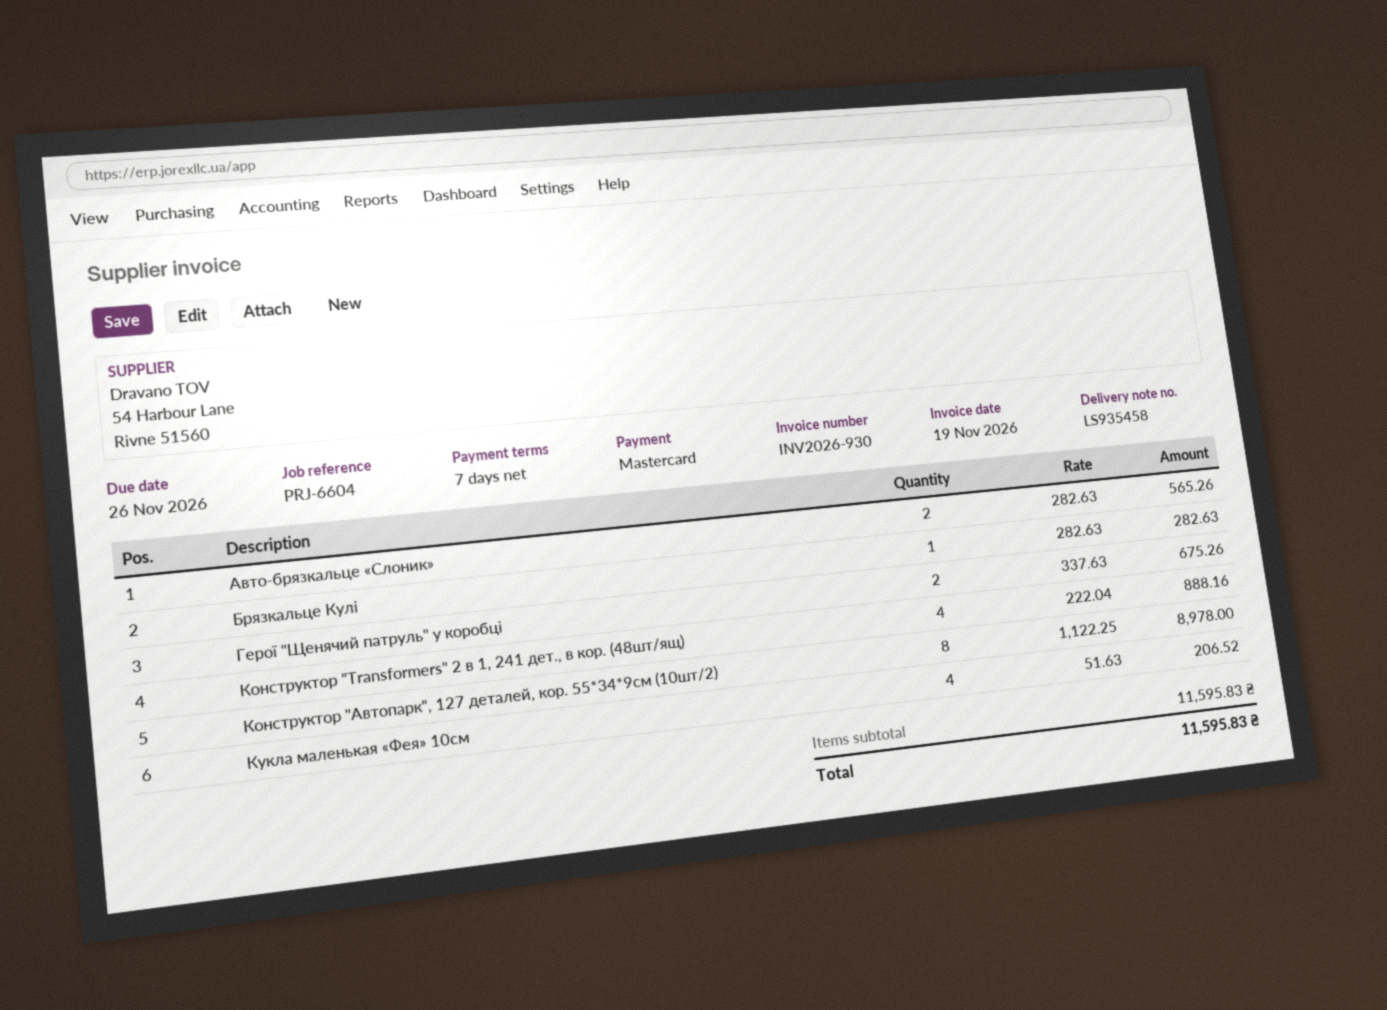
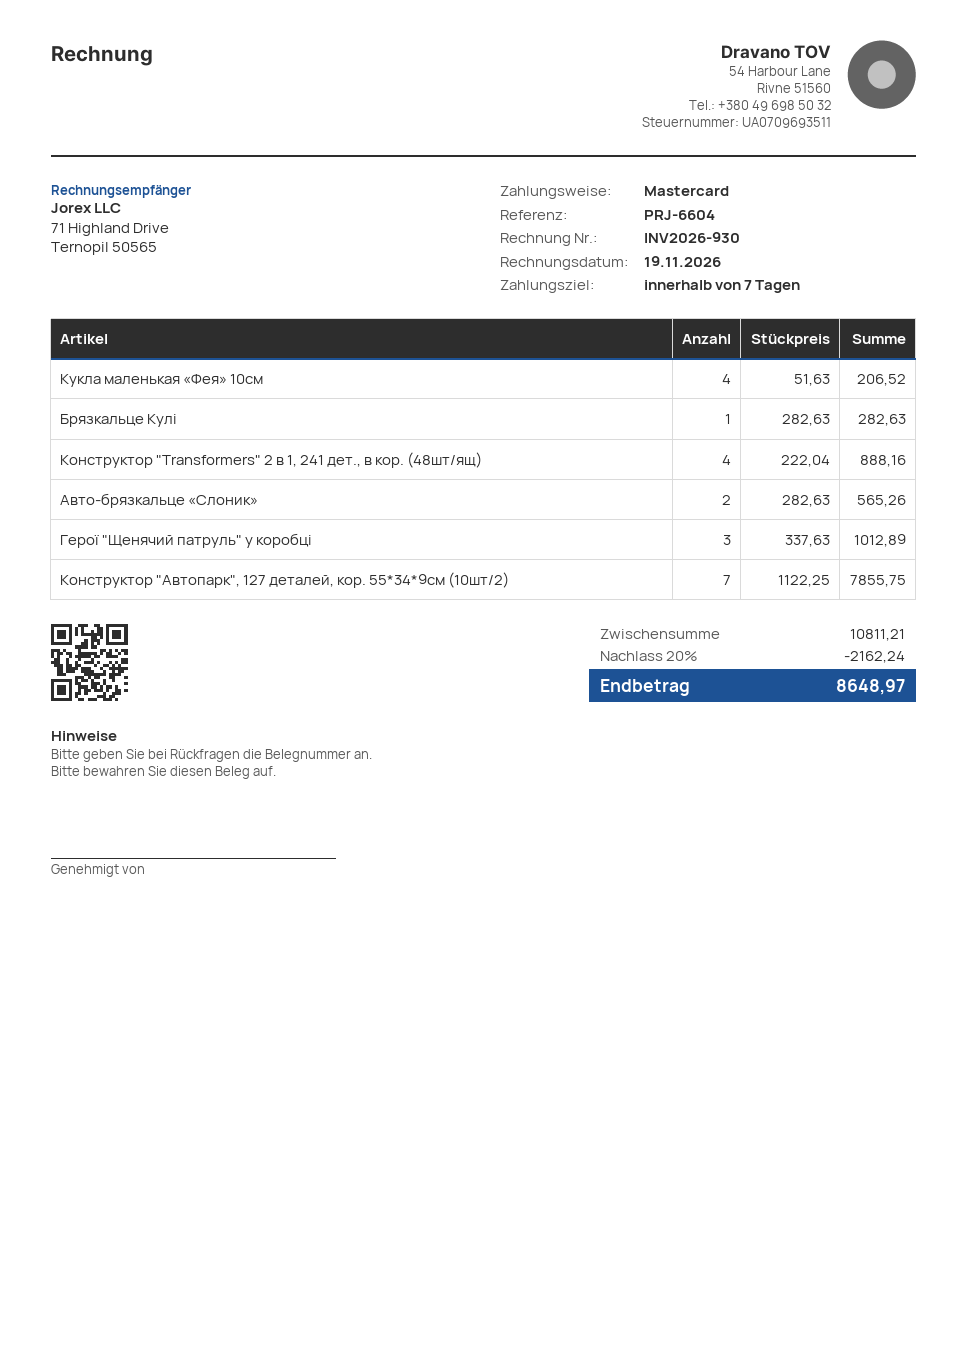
Герої "Щенячий патруль" у коробці: 2 x 337.63 = 675.26 -> 3 x 337.63 = 1012.89
Конструктор "Автопарк", 127 деталей, кор. 55*34*9см (10шт/2): 8 x 1122.25 = 8978.00 -> 7 x 1122.25 = 7855.75
subtotal: 11595.83 -> 10811.21
discount: none -> 20% = 2162.24
total: 11595.83 -> 8648.97

